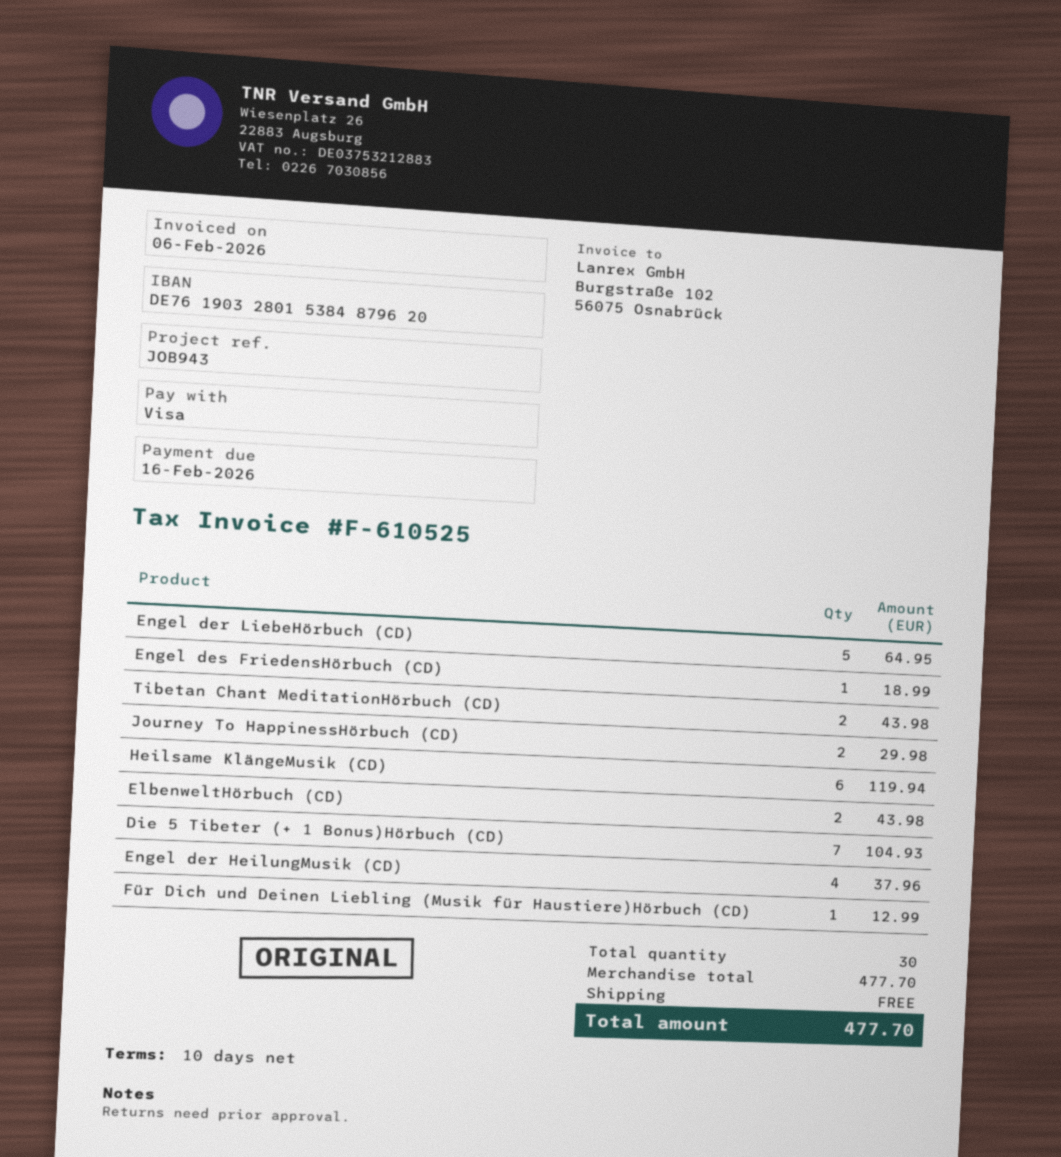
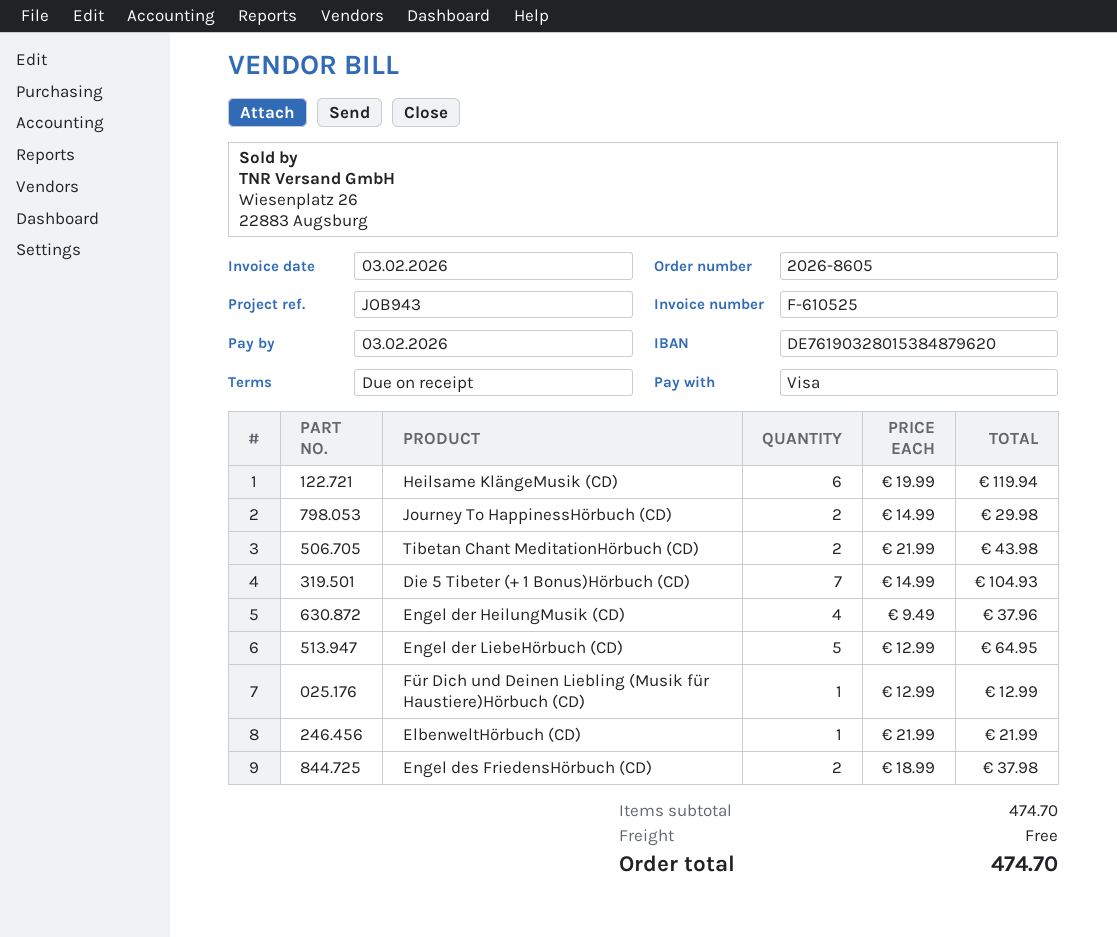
invoice date: 2026-02-06 -> 2026-02-03
payment terms: 10 days -> on receipt
due date: 2026-02-16 -> 2026-02-03
Engel des FriedensHörbuch (CD): 1 for 18.99 -> 2 for 37.98
ElbenweltHörbuch (CD): 2 for 43.98 -> 1 for 21.99
subtotal: 477.70 -> 474.70
total: 477.70 -> 474.70

